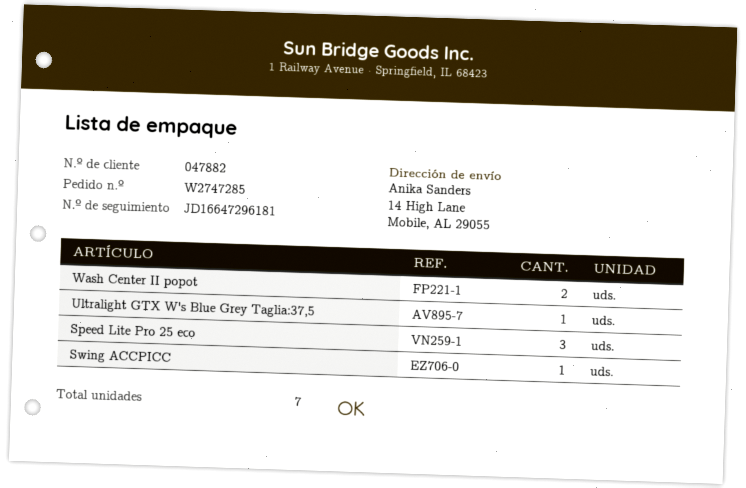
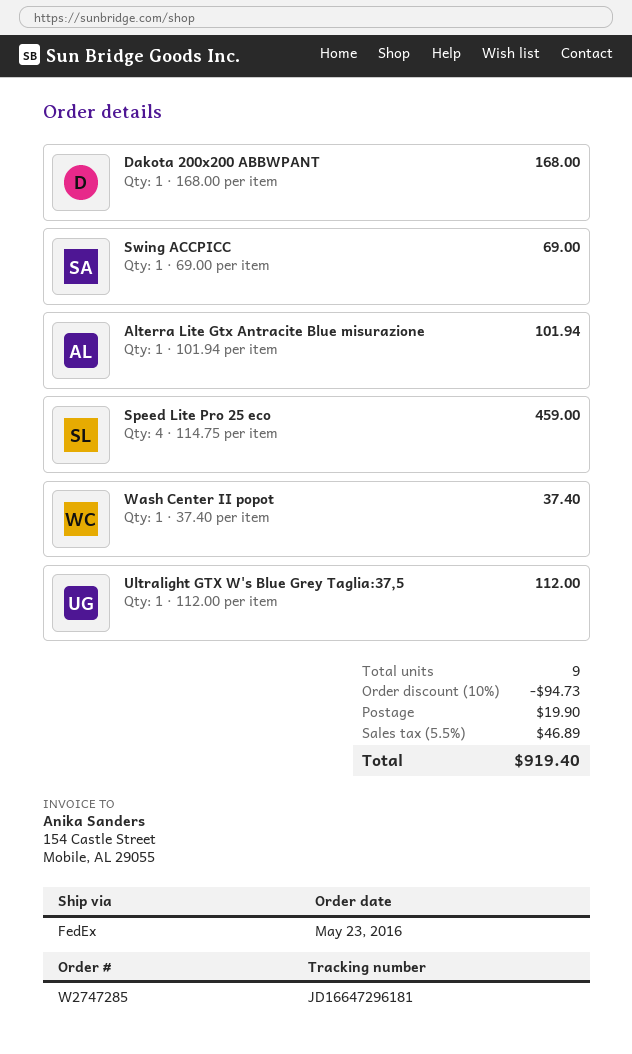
Wash Center II popot: 2 -> 1
Speed Lite Pro 25 eco: 3 -> 4
Dakota 200x200 ABBWPANT: none -> 1
Alterra Lite Gtx Antracite Blue misurazione: none -> 1
total quantity: 7 -> 9

